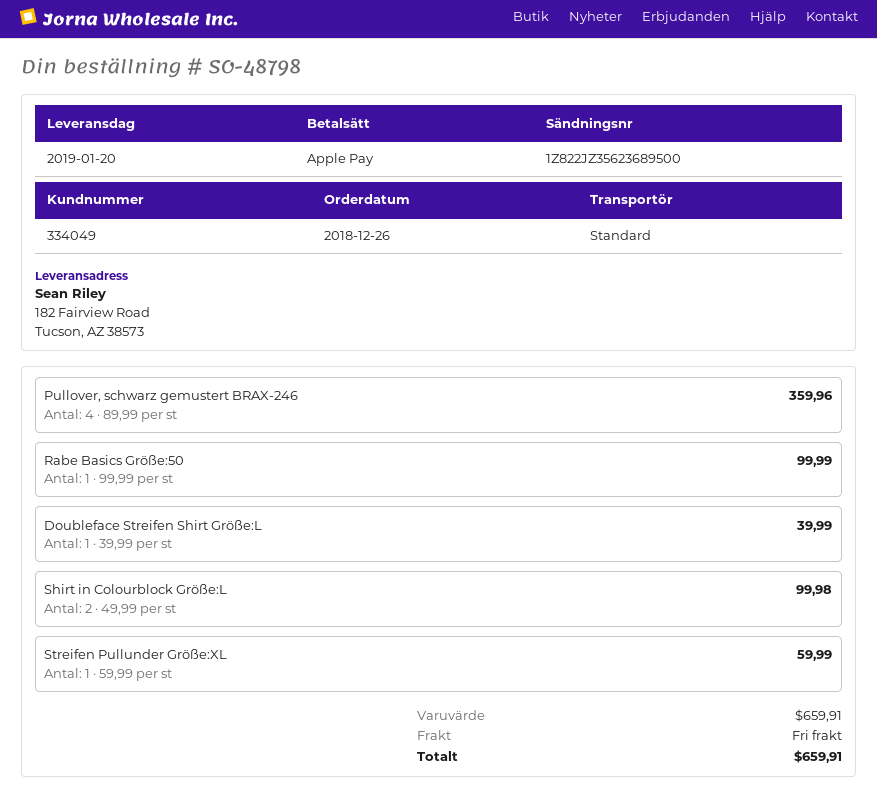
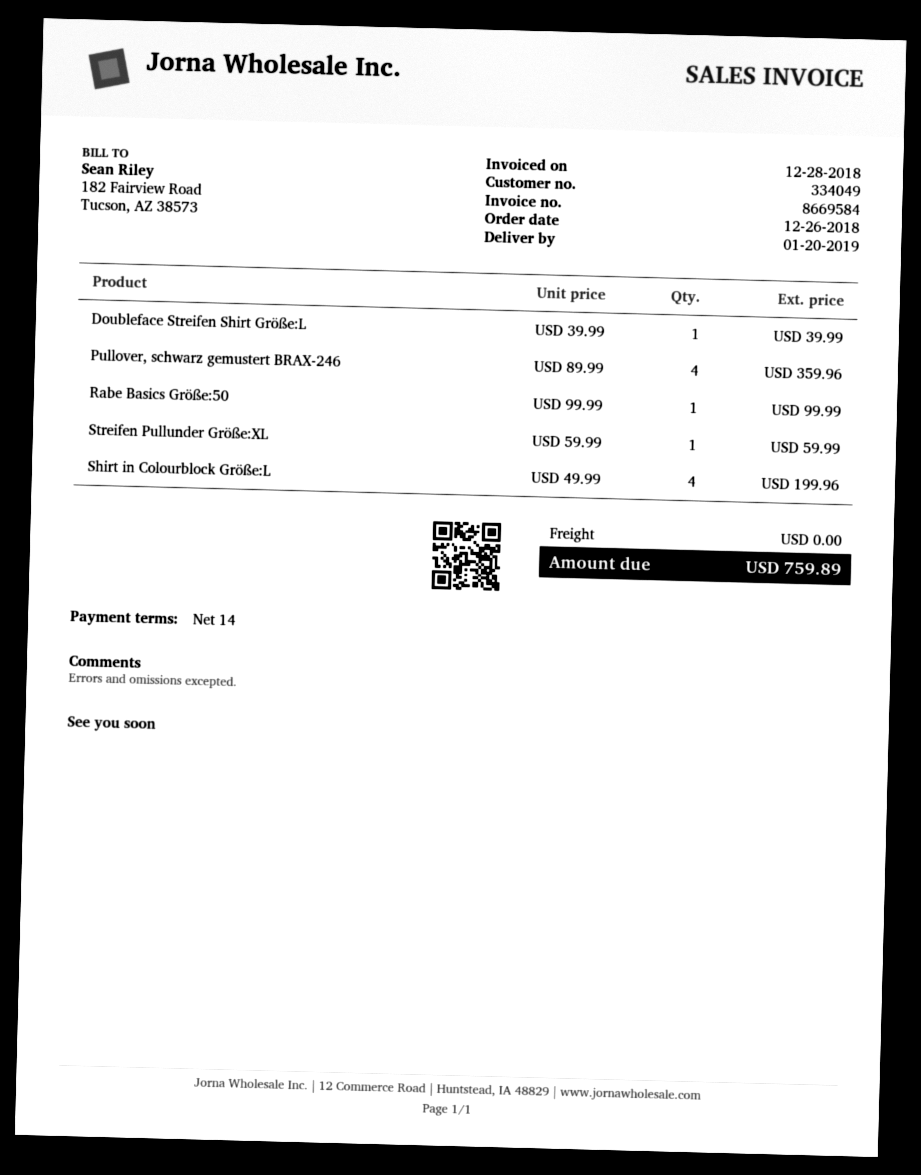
Shirt in Colourblock Größe:L: 2 x 49.99 = 99.98 -> 4 x 49.99 = 199.96
total: 659.91 -> 759.89

